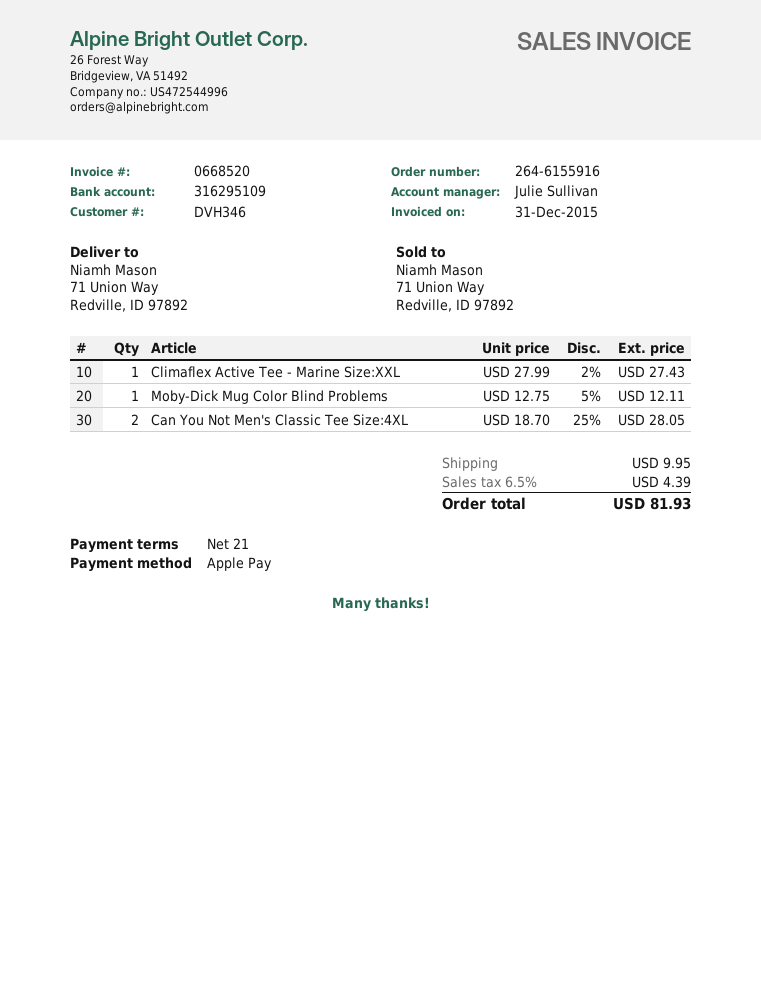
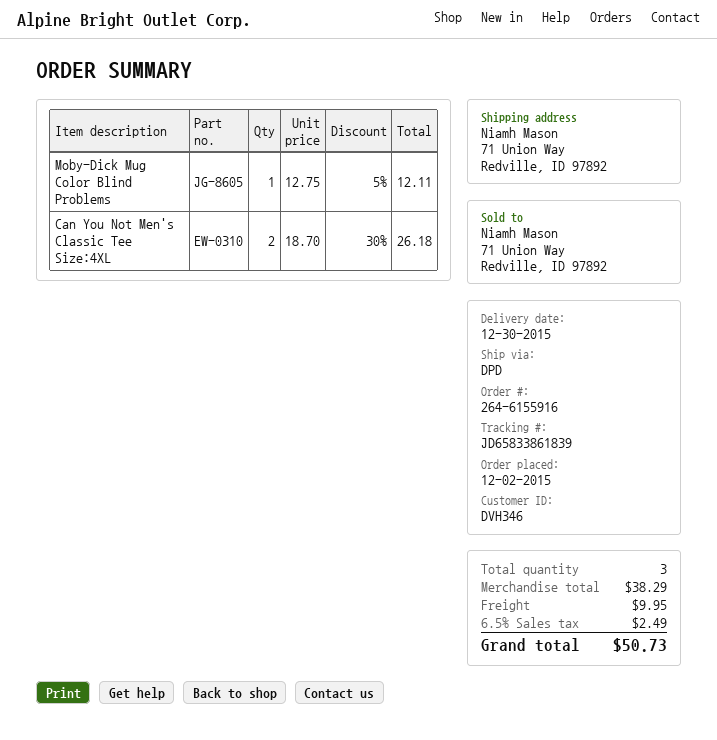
Climaflex Active Tee - Marine Size:XXL: 1 x 27.99 - 2% = 27.43 -> none
Can You Not Men's Classic Tee Size:4XL: 2 x 18.70 - 25% = 28.05 -> 2 x 18.70 - 30% = 26.18
tax: 6.5% = 4.39 -> 6.5% = 2.49
total: 81.93 -> 50.73

